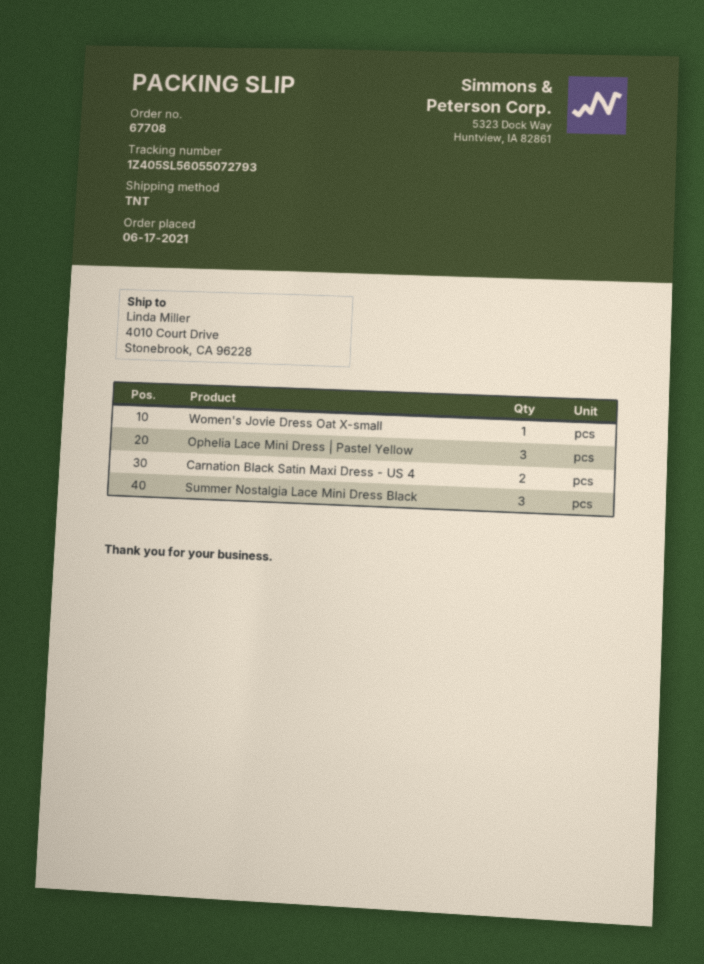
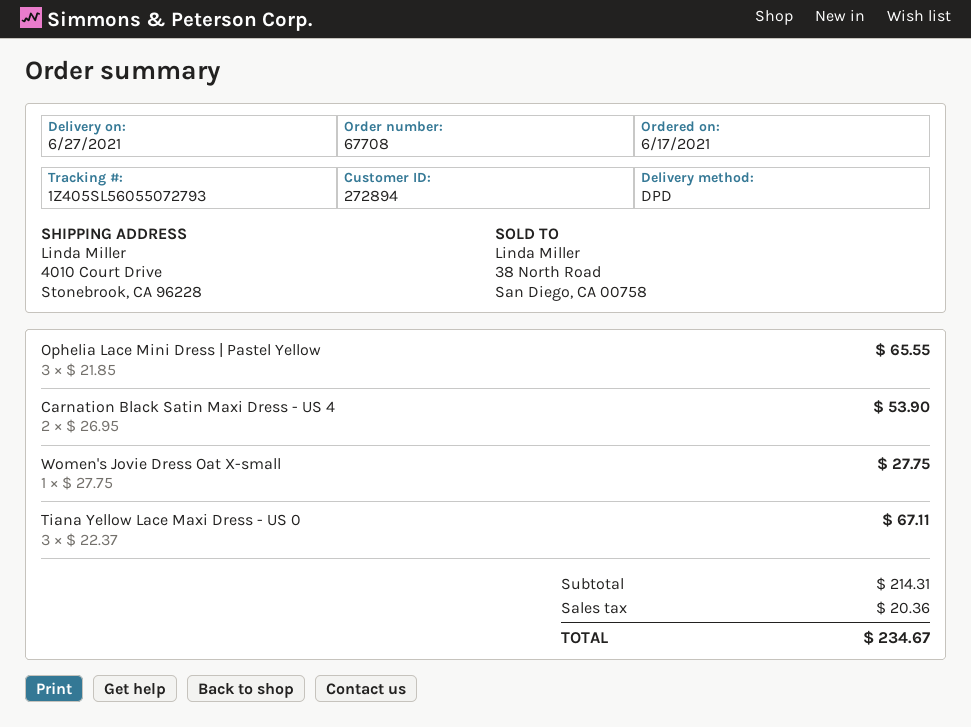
shipping method: TNT -> DPD
Summer Nostalgia Lace Mini Dress Black: 3 -> none
Tiana Yellow Lace Maxi Dress - US 0: none -> 3

